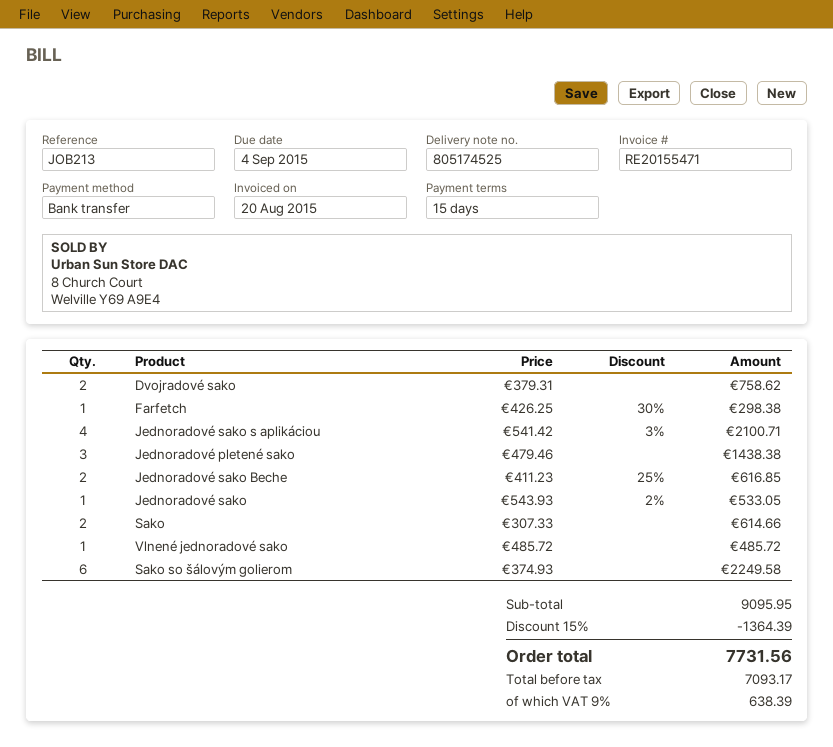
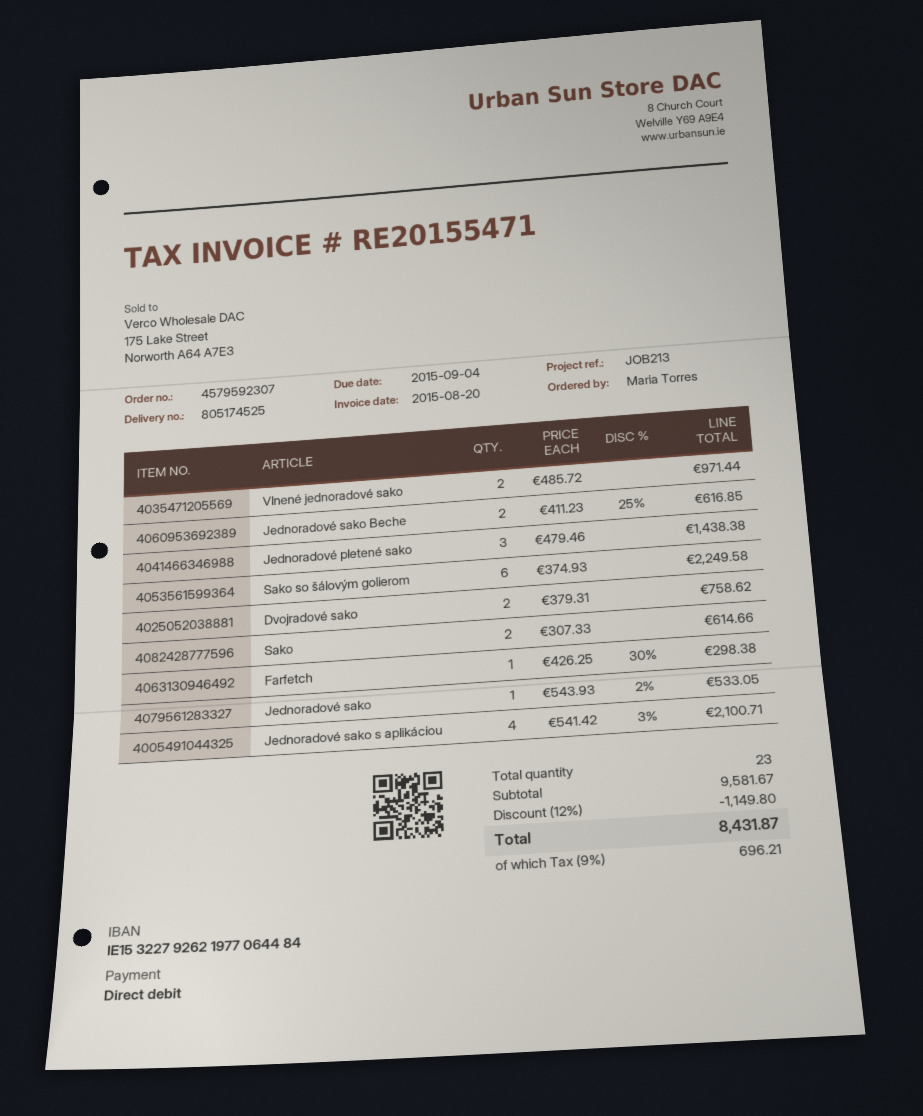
payment method: bank transfer -> direct debit
Vlnené jednoradové sako: 1 x 485.72 = 485.72 -> 2 x 485.72 = 971.44
subtotal: 9095.95 -> 9581.67
discount: 15% = 1364.39 -> 12% = 1149.80
tax: 9% = 638.39 -> 9% = 696.21
total: 7731.56 -> 8431.87

